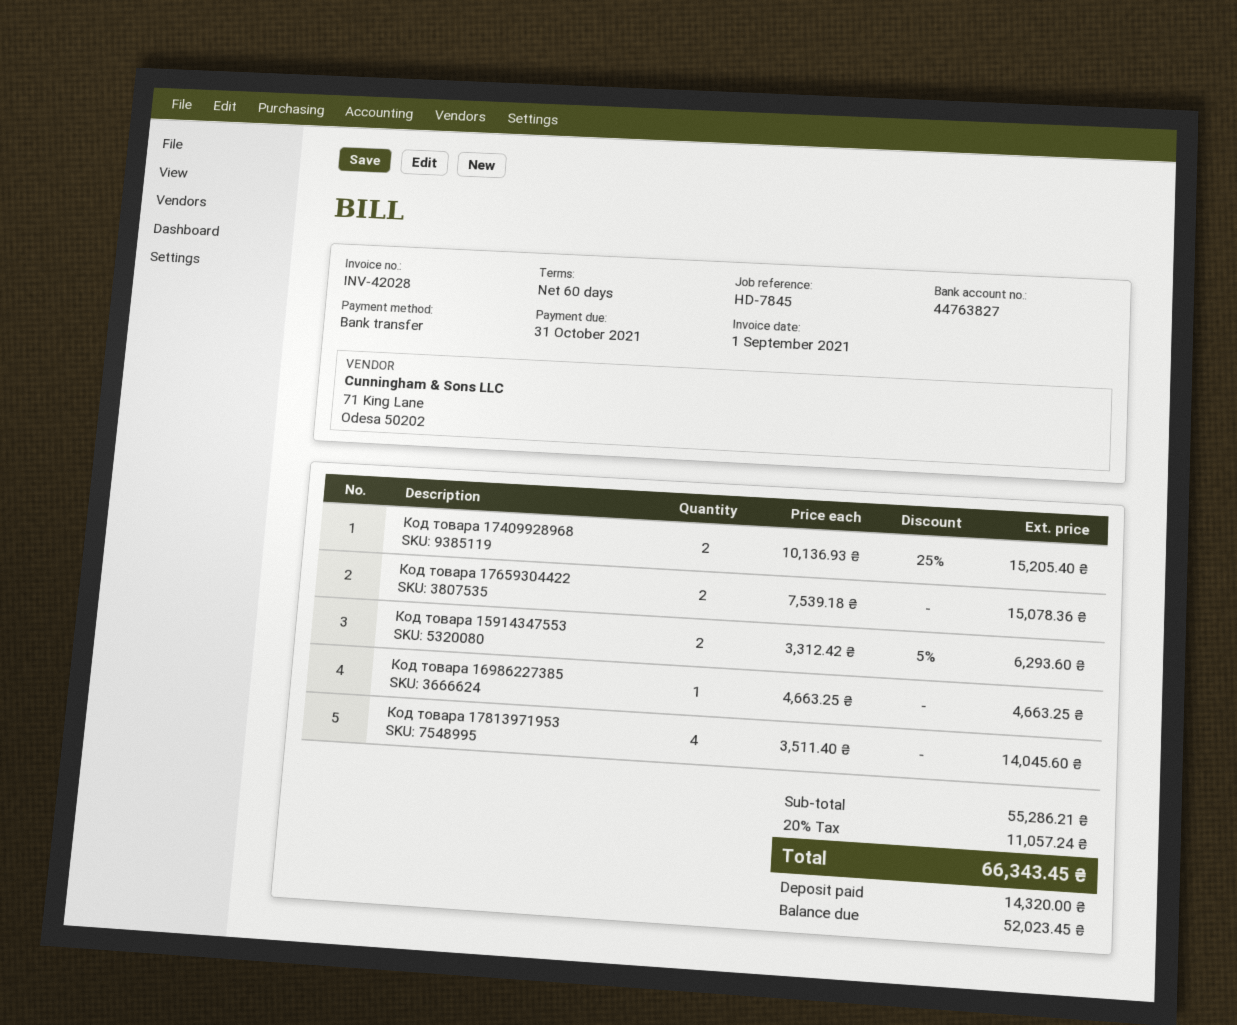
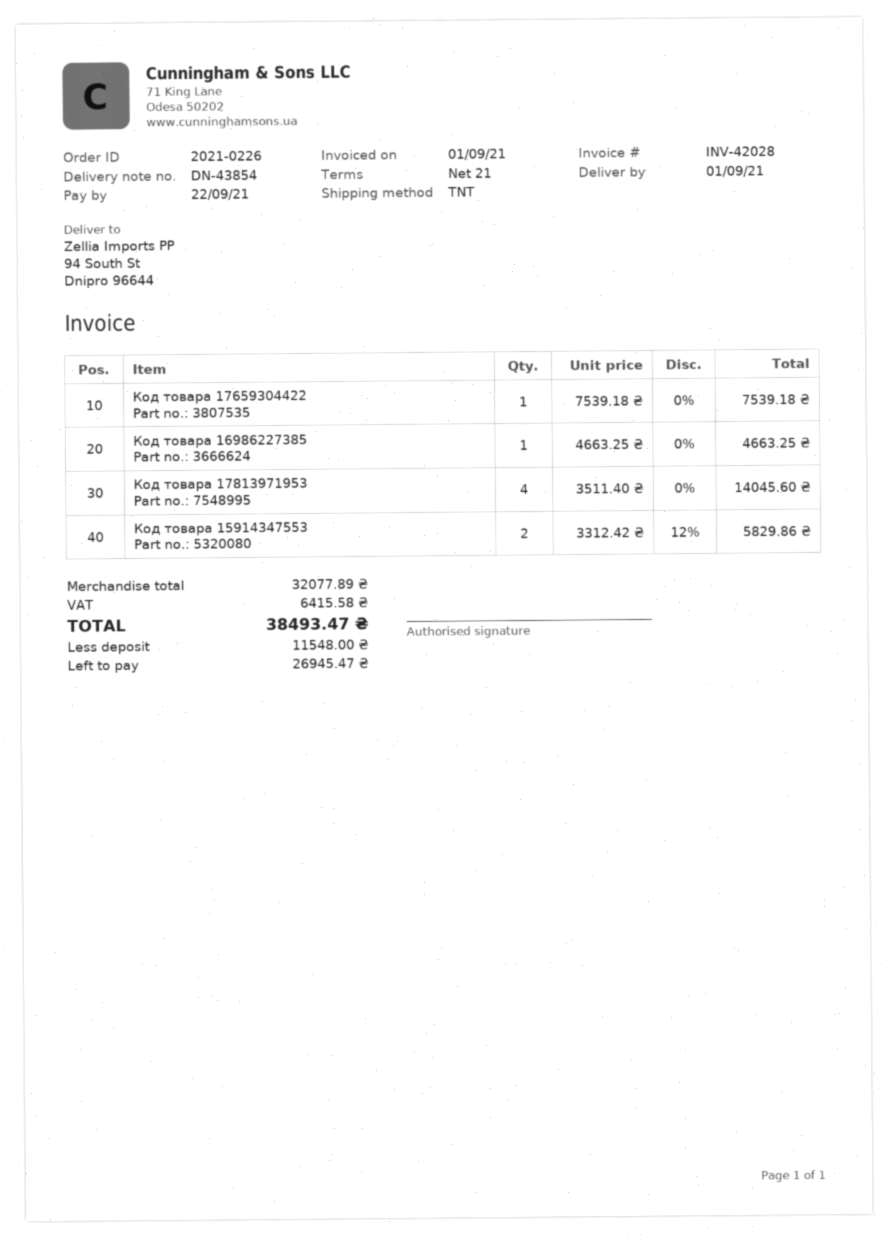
payment terms: 60 days -> 21 days
due date: 2021-10-31 -> 2021-09-22
Код товара 17409928968: 2 x 10136.93 - 25% = 15205.40 -> none
Код товара 17659304422: 2 x 7539.18 = 15078.36 -> 1 x 7539.18 = 7539.18
Код товара 15914347553: 2 x 3312.42 - 5% = 6293.60 -> 2 x 3312.42 - 12% = 5829.86
subtotal: 55286.21 -> 32077.89
tax: 11057.24 -> 6415.58
total: 66343.45 -> 38493.47
deposit: 14320.00 -> 11548.00
balance: 52023.45 -> 26945.47

